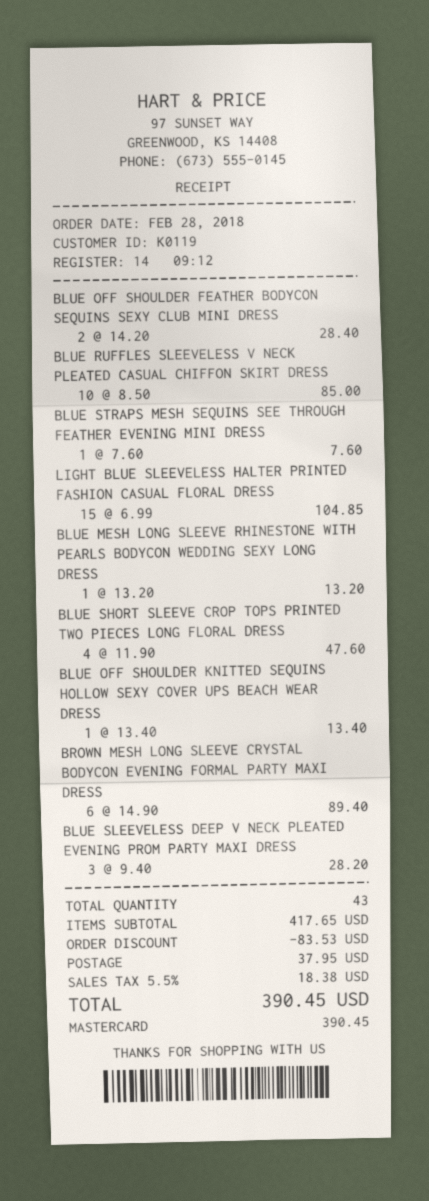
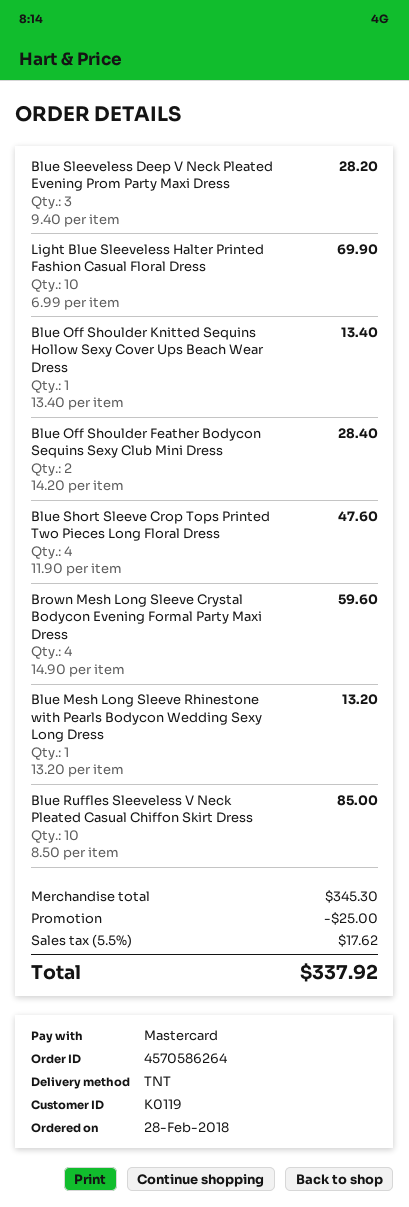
BLUE STRAPS MESH SEQUINS SEE THROUGH FEATHER EVENING MINI DRESS: 1 x 7.60 = 7.60 -> none
LIGHT BLUE SLEEVELESS HALTER PRINTED FASHION CASUAL FLORAL DRESS: 15 x 6.99 = 104.85 -> 10 x 6.99 = 69.90
BROWN MESH LONG SLEEVE CRYSTAL BODYCON EVENING FORMAL PARTY MAXI DRESS: 6 x 14.90 = 89.40 -> 4 x 14.90 = 59.60
subtotal: 417.65 -> 345.30
discount: 83.53 -> 25.00
shipping: 37.95 -> none
tax: 5.5% = 18.38 -> 5.5% = 17.62
total: 390.45 -> 337.92

